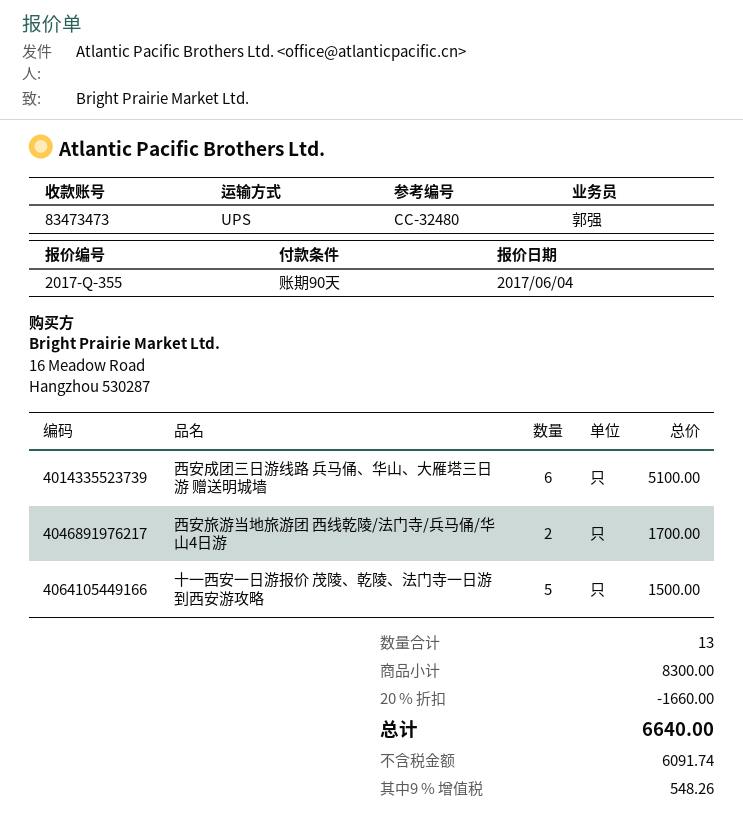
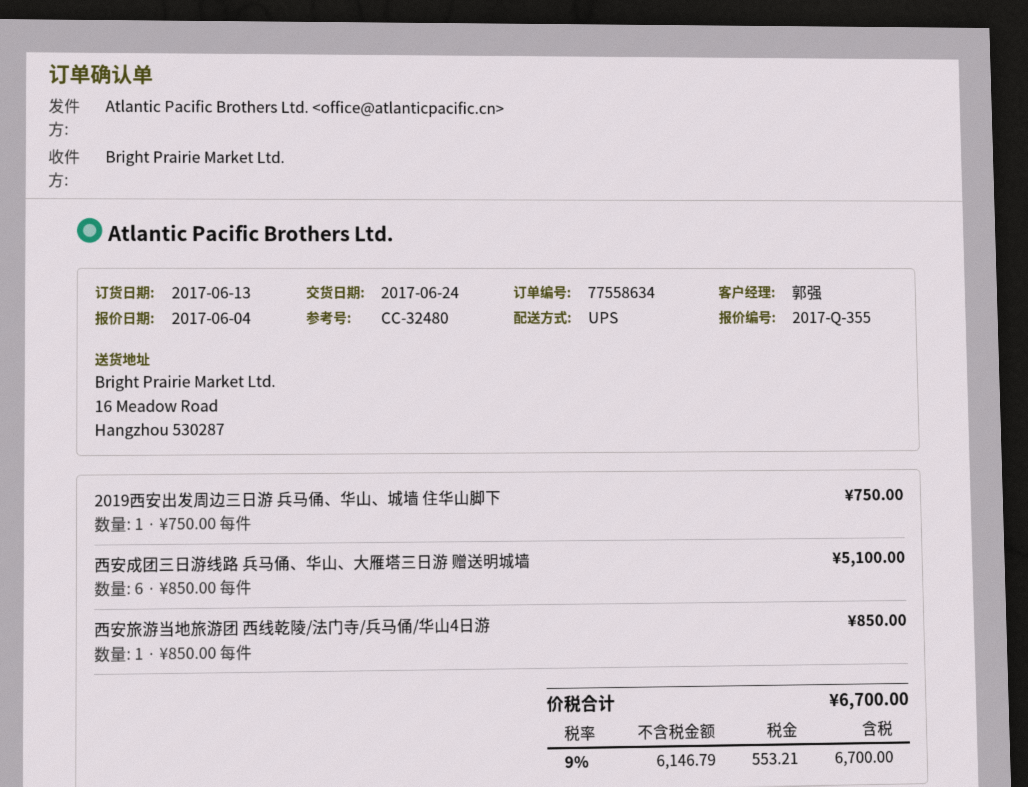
西安旅游当地旅游团 西线乾陵/法门寺/兵马俑/华山4日游: 2 for 1700.00 -> 1 for 850.00
十一西安一日游报价 茂陵、乾陵、法门寺一日游 到西安游攻略: 5 for 1500.00 -> none
2019西安出发周边三日游 兵马俑、华山、城墙 住华山脚下: none -> 1 for 750.00
discount: 20% = 1660.00 -> none
net: 6091.74 -> 6146.79
tax: 9% = 548.26 -> 9% = 553.21
total: 6640.00 -> 6700.00

